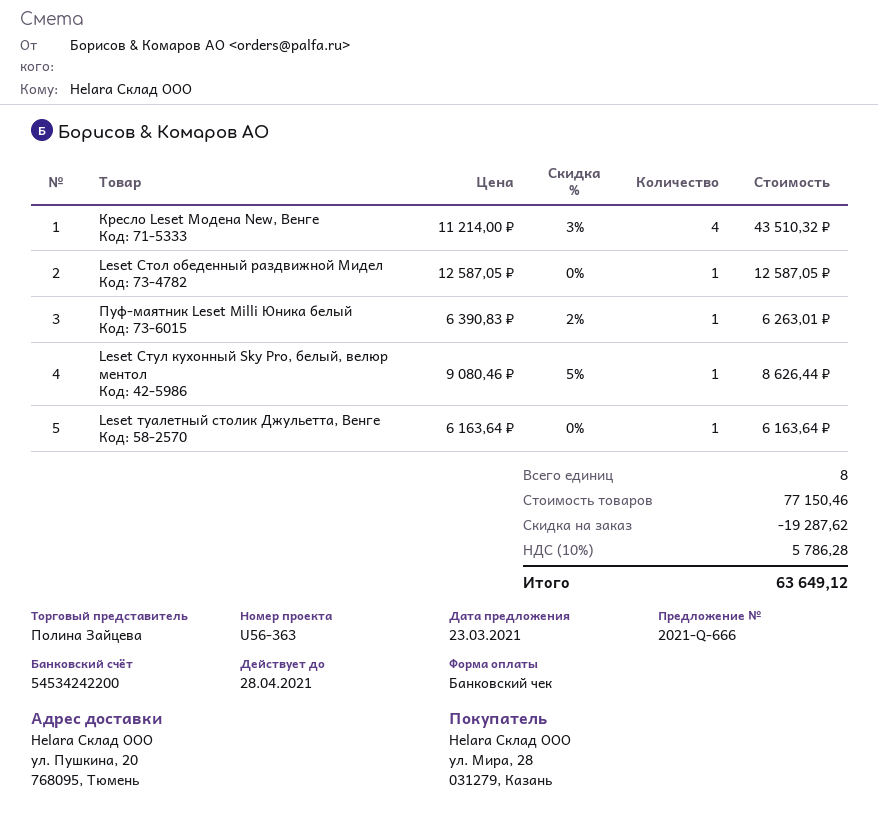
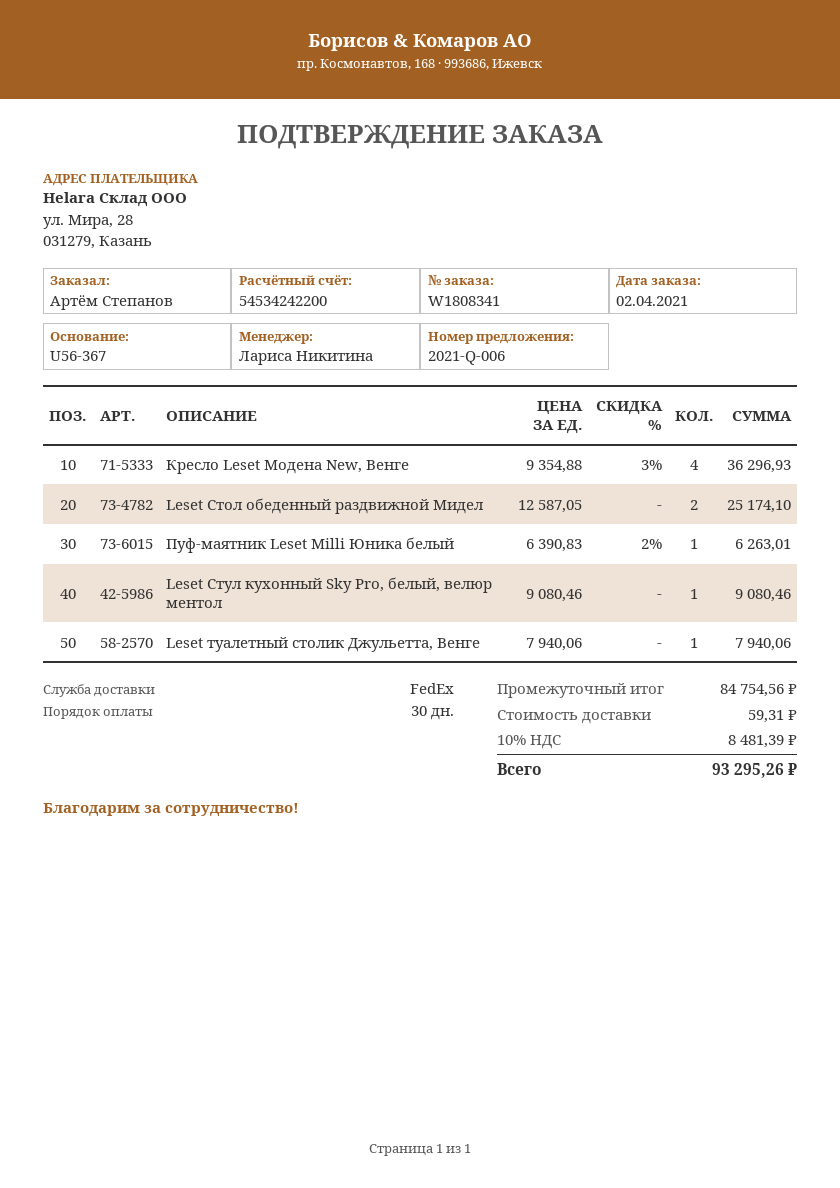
quote number: 2021-Q-666 -> 2021-Q-006
reference: U56-363 -> U56-367
sales rep: Полина Зайцева -> Лариса Никитина
Кресло Leset Модена New, Венге: 4 x 11214.00 - 3% = 43510.32 -> 4 x 9354.88 - 3% = 36296.93
Leset Стол обеденный раздвижной Мидел: 1 x 12587.05 = 12587.05 -> 2 x 12587.05 = 25174.10
Leset Стул кухонный Sky Pro, белый, велюр ментол: 1 x 9080.46 - 5% = 8626.44 -> 1 x 9080.46 = 9080.46
Leset туалетный столик Джульетта, Венге: 1 x 6163.64 = 6163.64 -> 1 x 7940.06 = 7940.06
subtotal: 77150.46 -> 84754.56
discount: 19287.62 -> none
shipping: none -> 59.31
tax: 10% = 5786.28 -> 10% = 8481.39
total: 63649.12 -> 93295.26

